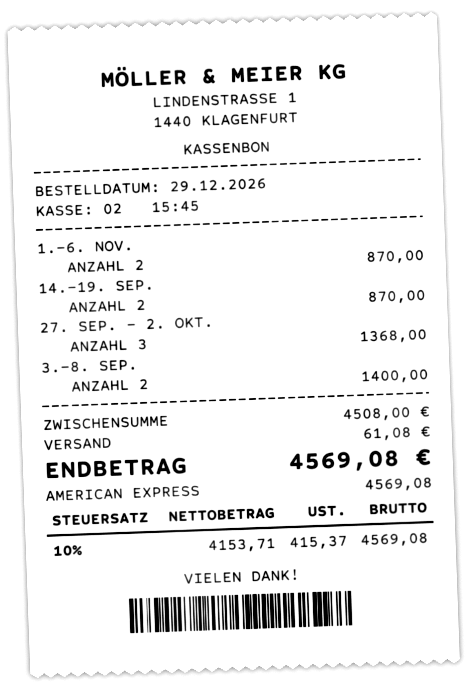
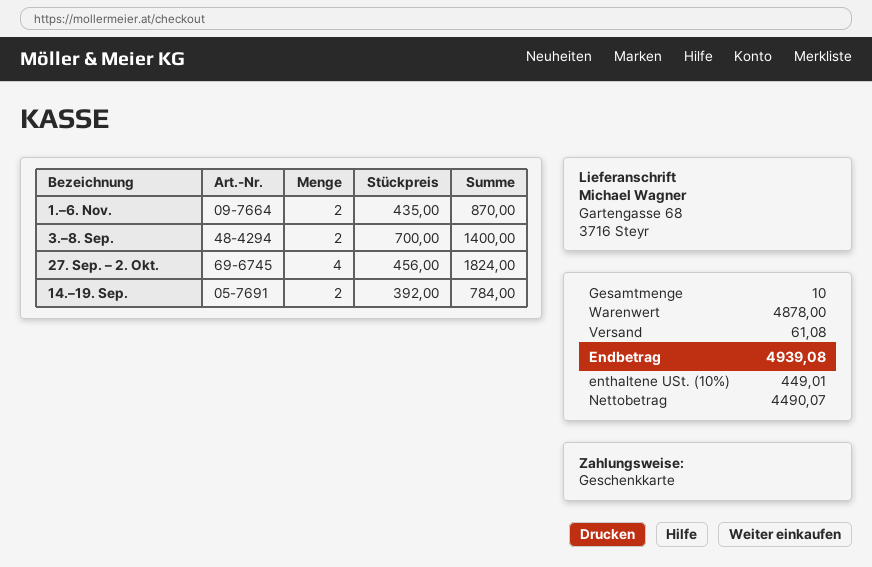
payment method: American Express -> gift card
14.–19. SEP.: 2 for 870.00 -> 2 for 784.00
27. SEP. – 2. OKT.: 3 for 1368.00 -> 4 for 1824.00
subtotal: 4508.00 -> 4878.00
net: 4153.71 -> 4490.07
tax: 10% = 415.37 -> 10% = 449.01
total: 4569.08 -> 4939.08

